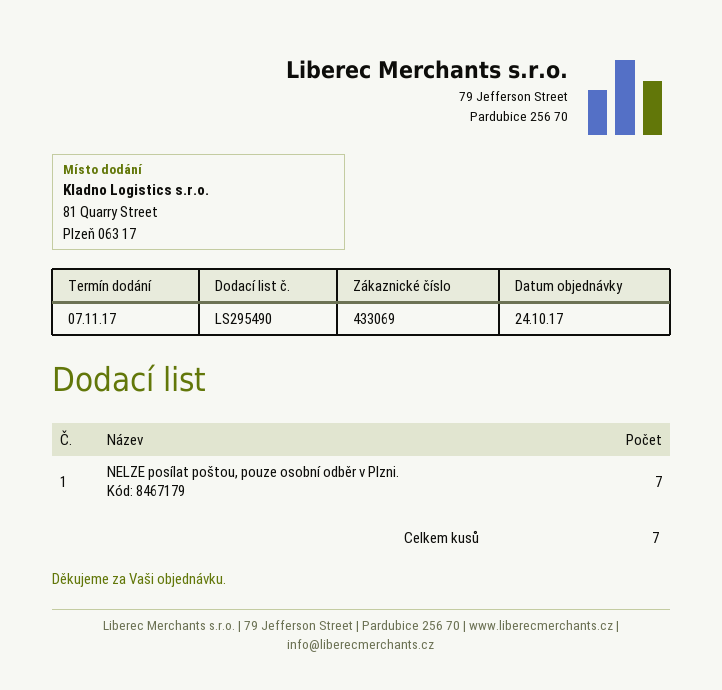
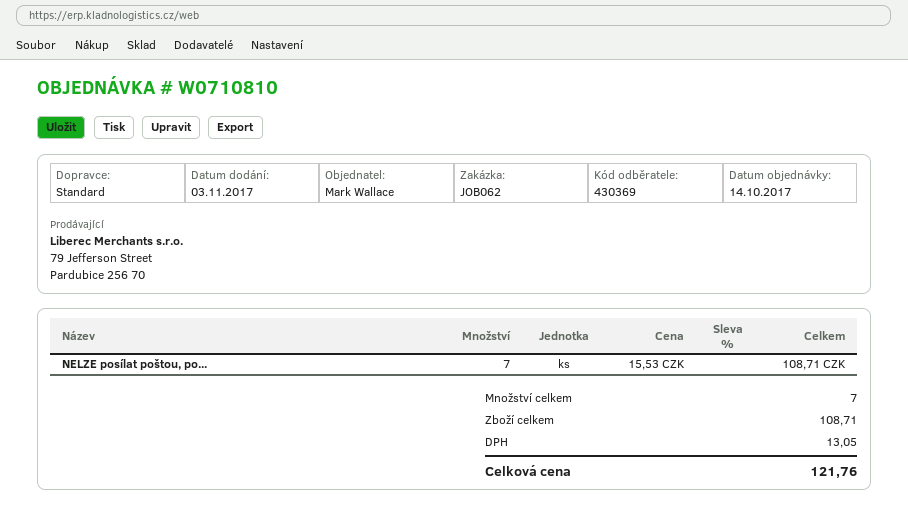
order date: 2017-10-24 -> 2017-10-14
delivery date: 2017-11-07 -> 2017-11-03
customer number: 433069 -> 430369

